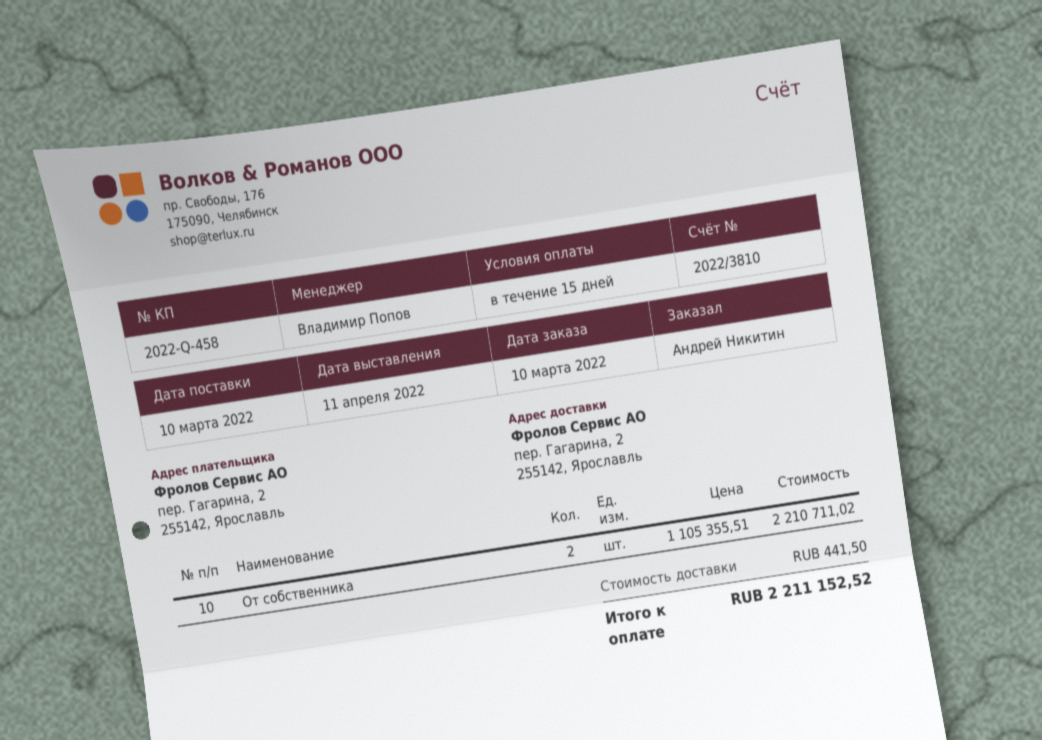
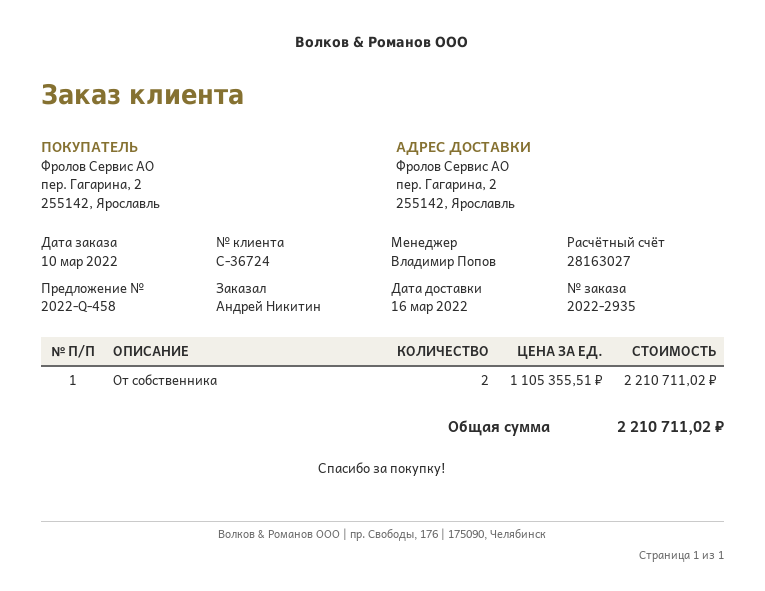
delivery date: 2022-03-10 -> 2022-03-16
shipping: 441.50 -> none
total: 2211152.52 -> 2210711.02

